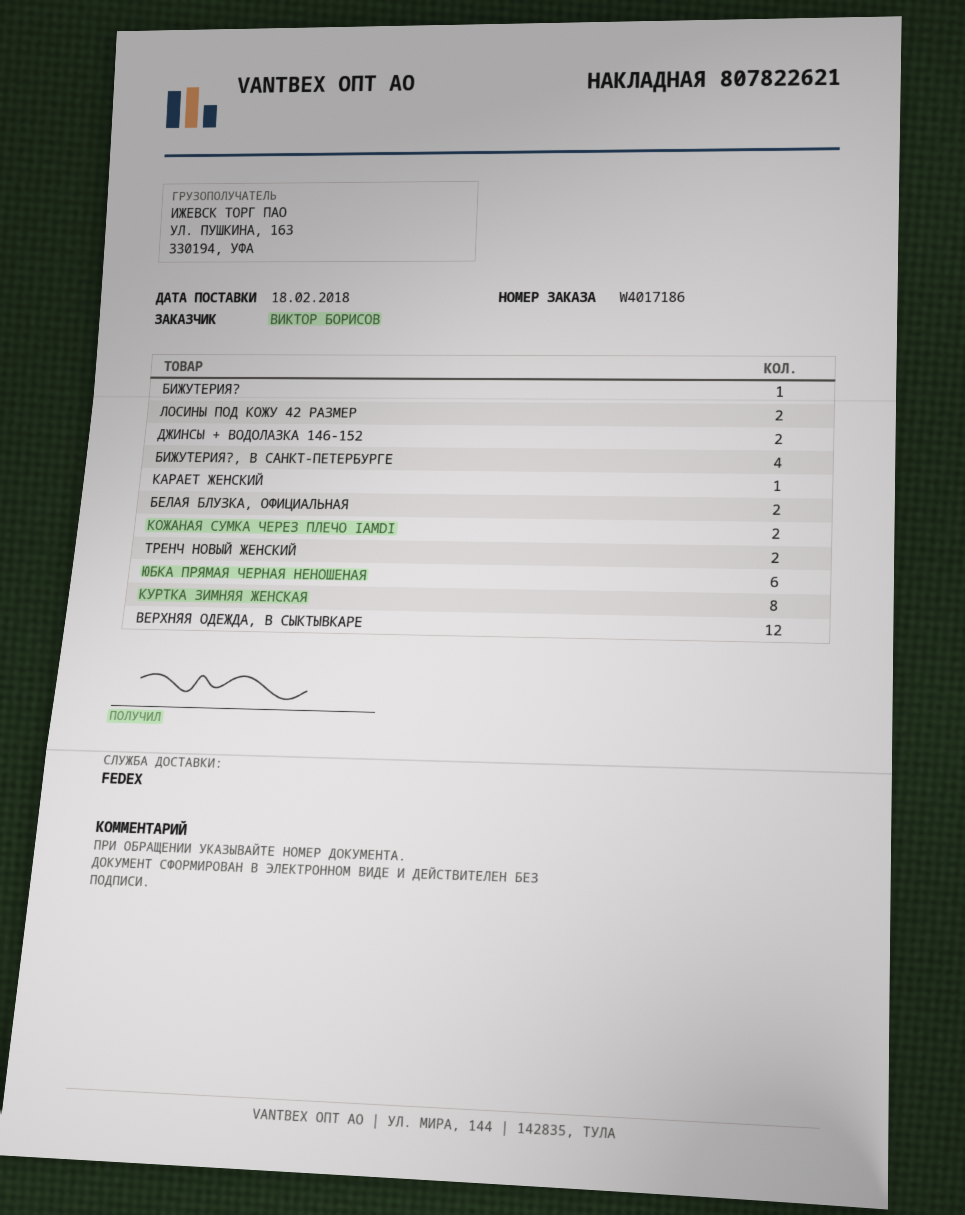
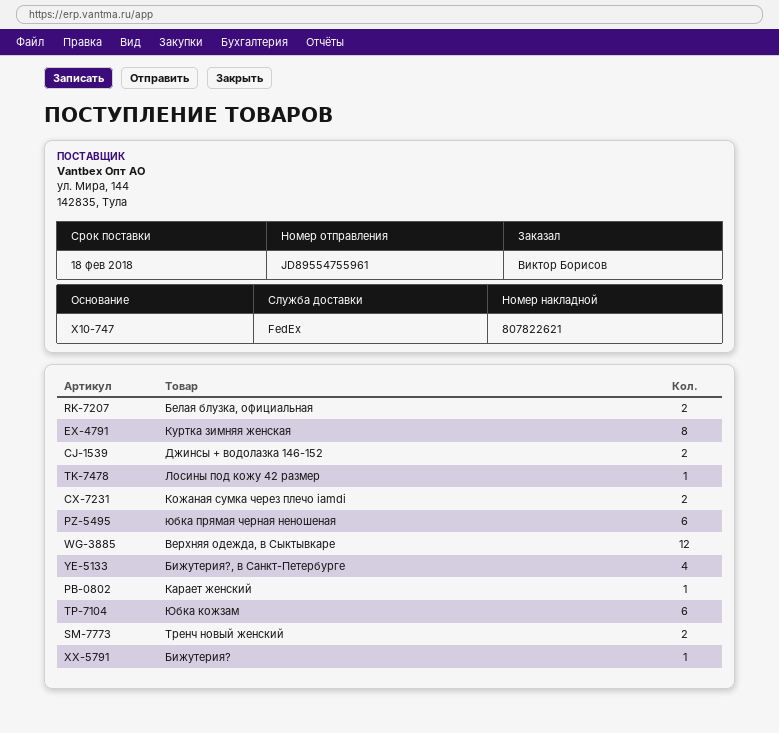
ЛОСИНЫ ПОД КОЖУ 42 РАЗМЕР: 2 -> 1
Юбка кожзам: none -> 6

